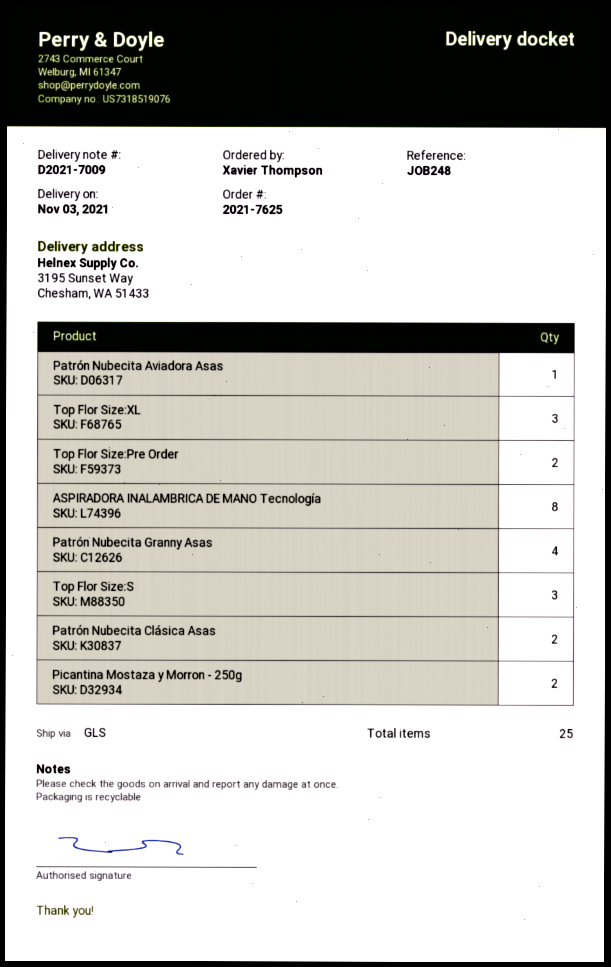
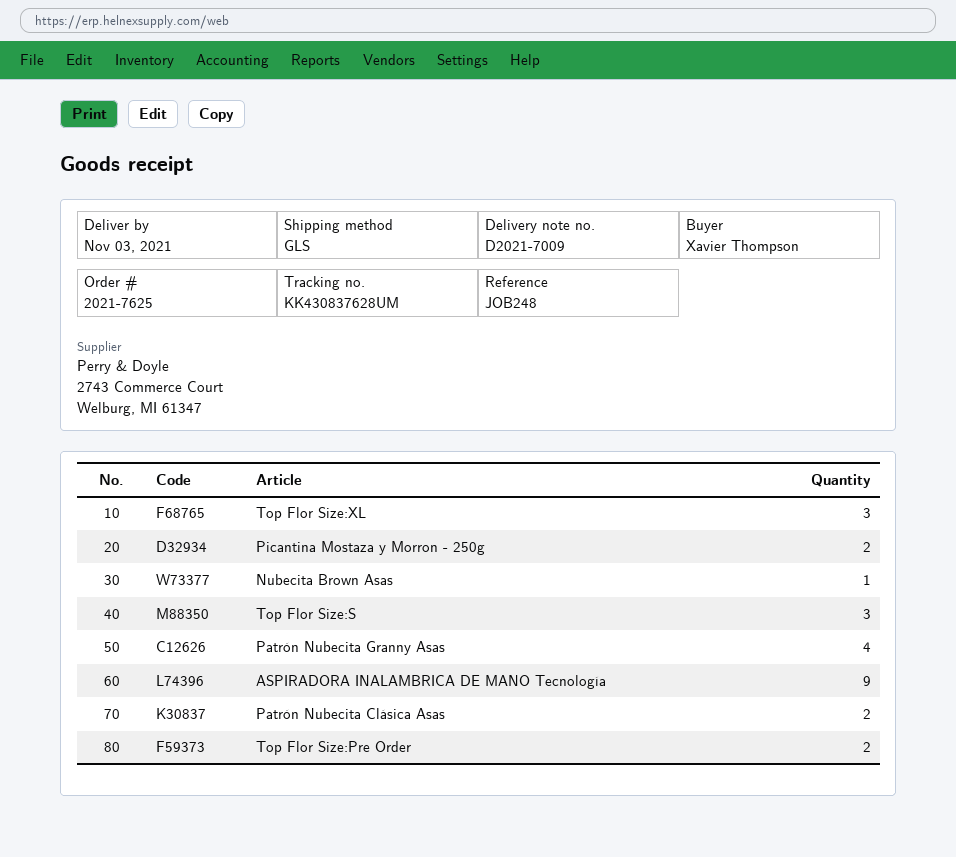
Patrón Nubecita Aviadora Asas: 1 -> none
ASPIRADORA INALAMBRICA DE MANO Tecnología: 8 -> 9
Nubecita Brown Asas: none -> 1

